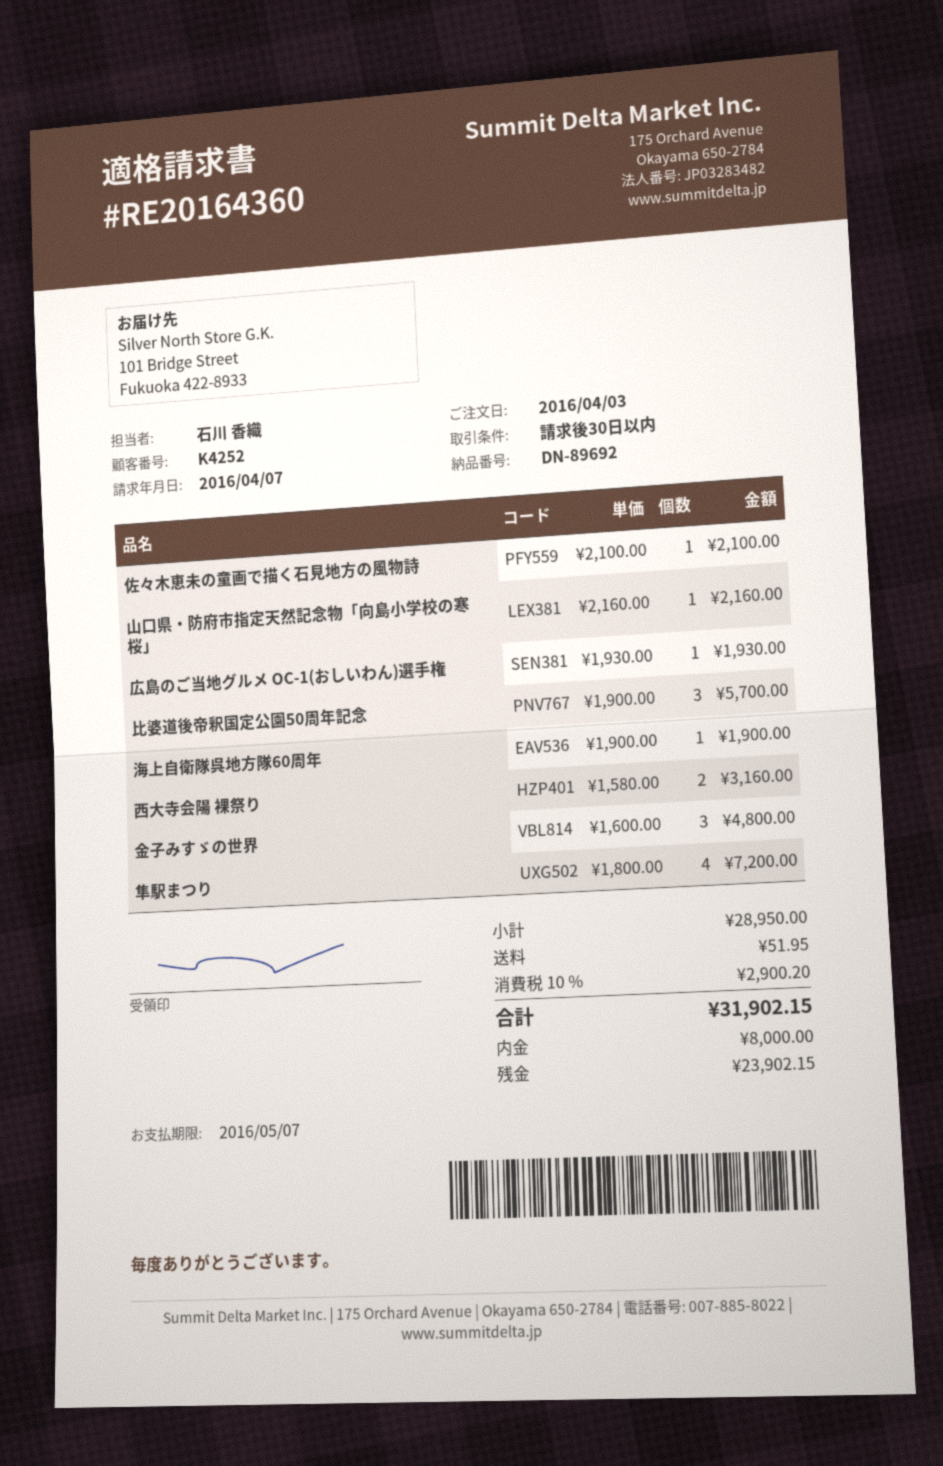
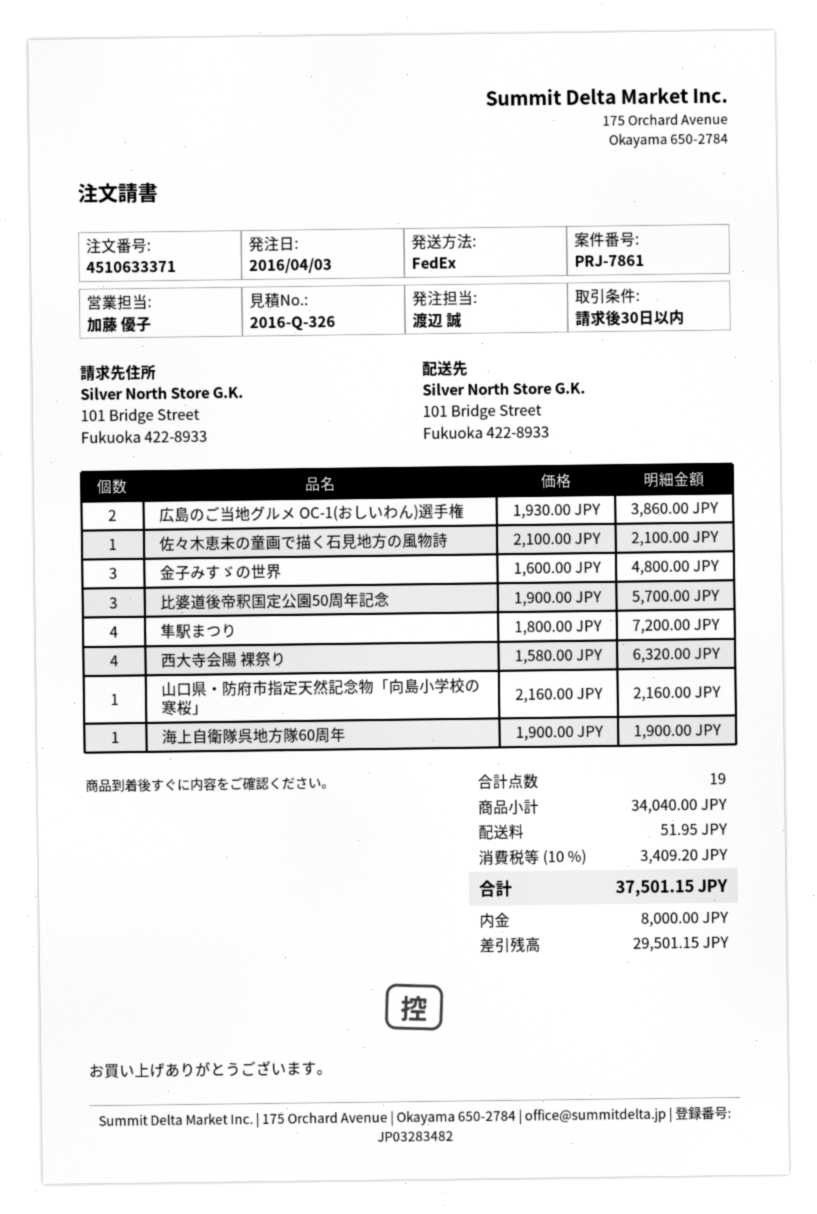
sales rep: 石川 香織 -> 加藤 優子
広島のご当地グルメ OC-1(おしいわん)選手権: 1 x 1930.00 = 1930.00 -> 2 x 1930.00 = 3860.00
西大寺会陽 裸祭り: 2 x 1580.00 = 3160.00 -> 4 x 1580.00 = 6320.00
subtotal: 28950.00 -> 34040.00
tax: 10% = 2900.20 -> 10% = 3409.20
total: 31902.15 -> 37501.15
balance: 23902.15 -> 29501.15

